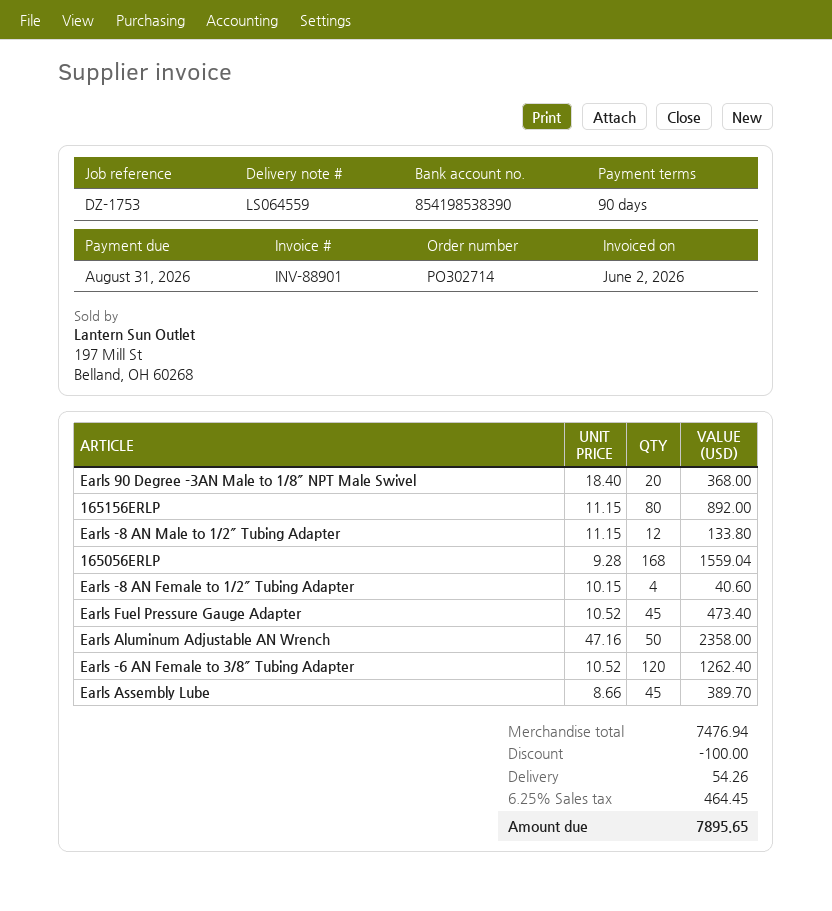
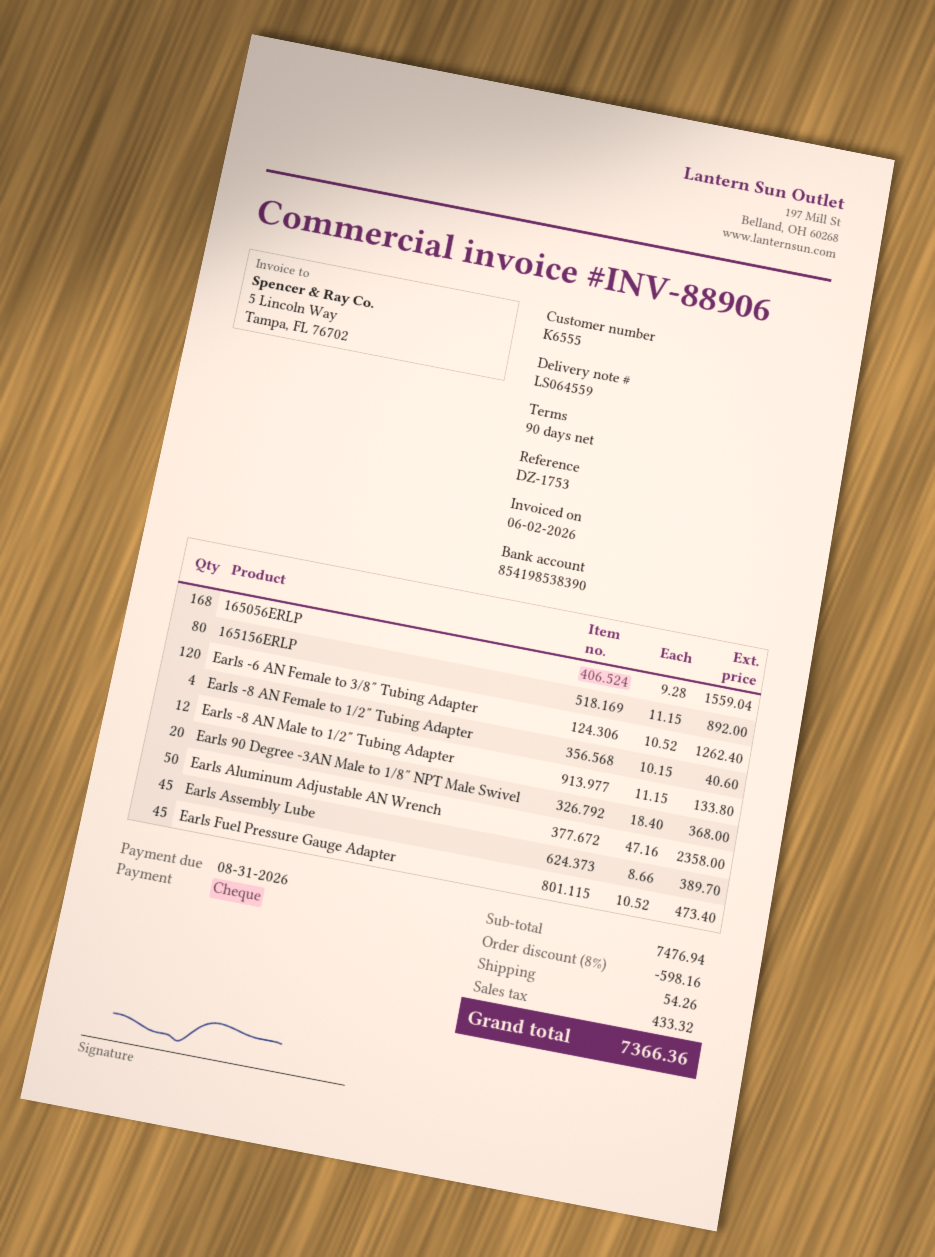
invoice number: INV-88901 -> INV-88906
discount: 100.00 -> 598.16
tax: 464.45 -> 433.32
total: 7895.65 -> 7366.36

